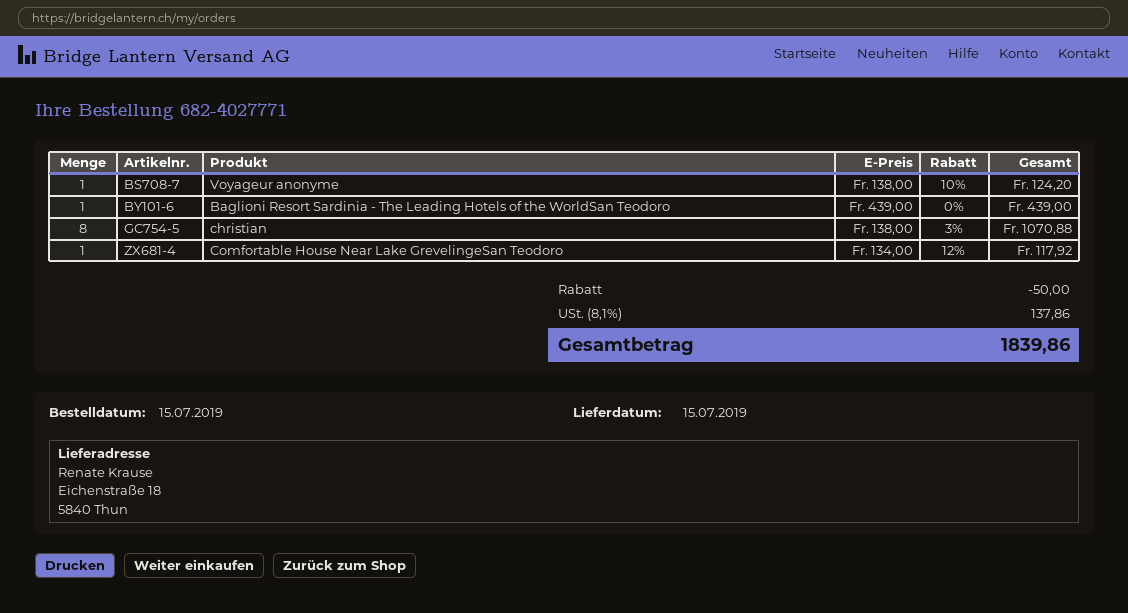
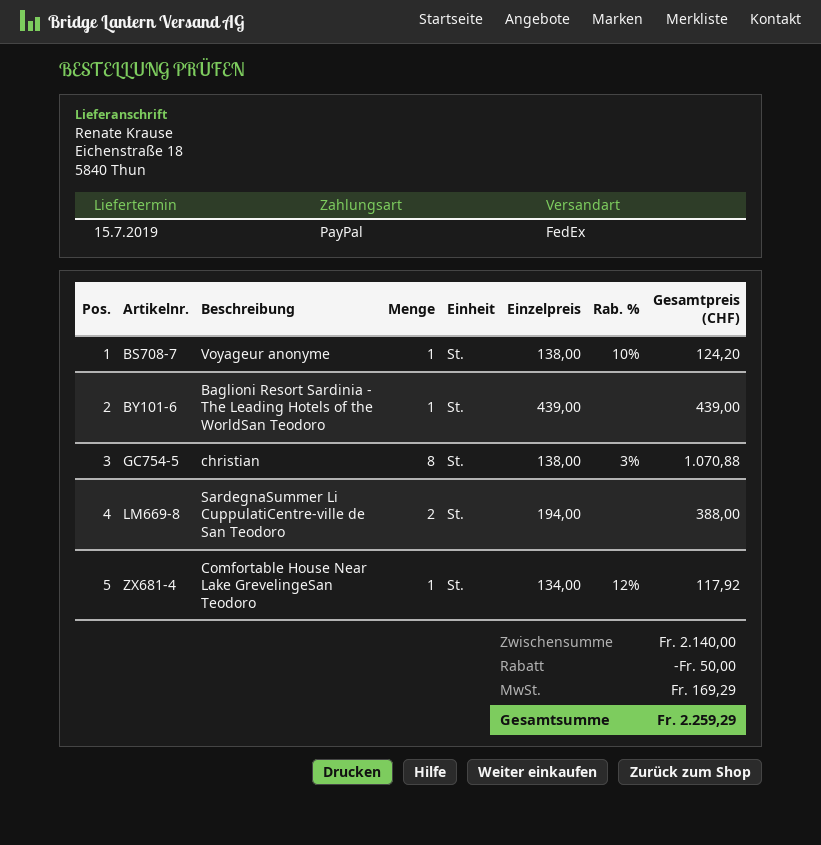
SardegnaSummer Li CuppulatiCentre-ville de San Teodoro: none -> 2 x 194.00 = 388.00
tax: 137.86 -> 169.29
total: 1839.86 -> 2259.29

